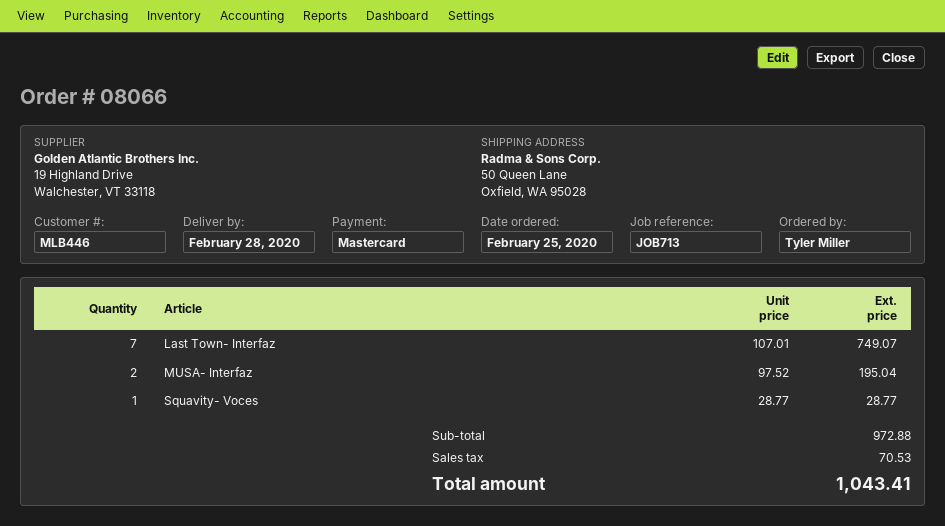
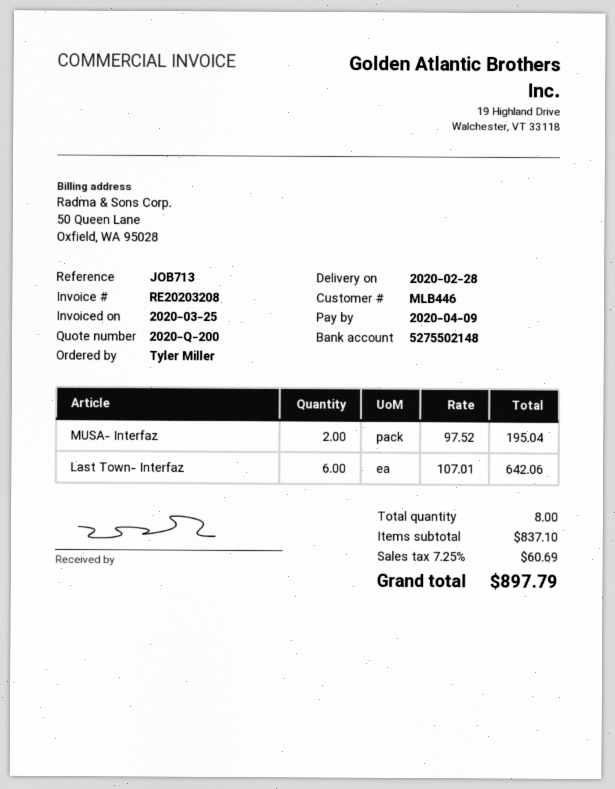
Last Town- Interfaz: 7 x 107.01 = 749.07 -> 6 x 107.01 = 642.06
Squavity- Voces: 1 x 28.77 = 28.77 -> none
subtotal: 972.88 -> 837.10
tax: 70.53 -> 60.69
total: 1043.41 -> 897.79

